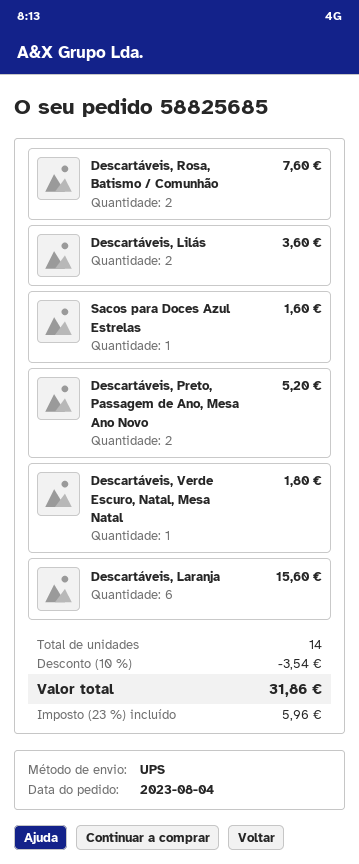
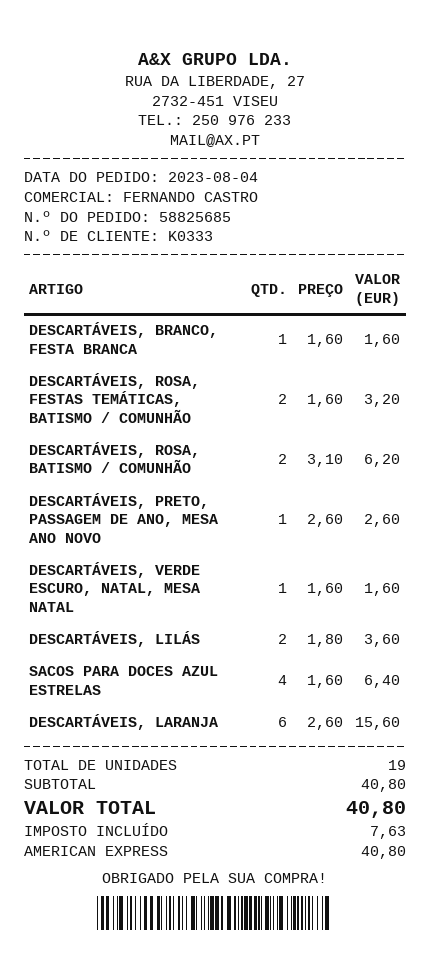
Descartáveis, Rosa, Batismo / Comunhão: 2 for 7.60 -> 2 for 6.20
Sacos para Doces Azul Estrelas: 1 for 1.60 -> 4 for 6.40
Descartáveis, Preto, Passagem de Ano, Mesa Ano Novo: 2 for 5.20 -> 1 for 2.60
Descartáveis, Verde Escuro, Natal, Mesa Natal: 1 for 1.80 -> 1 for 1.60
DESCARTÁVEIS, BRANCO, FESTA BRANCA: none -> 1 for 1.60
DESCARTÁVEIS, ROSA, FESTAS TEMÁTICAS, BATISMO / COMUNHÃO: none -> 2 for 3.20
total quantity: 14 -> 19
discount: 10% = 3.54 -> none
tax: 5.96 -> 7.63
total: 31.86 -> 40.80

